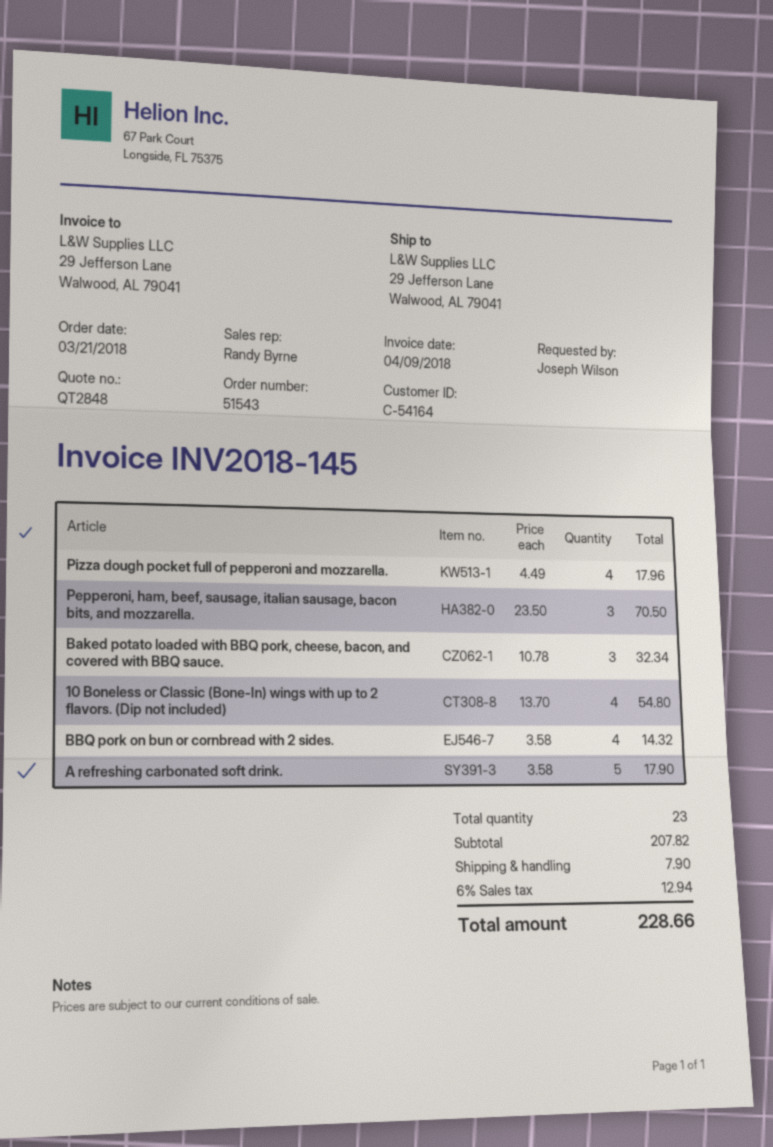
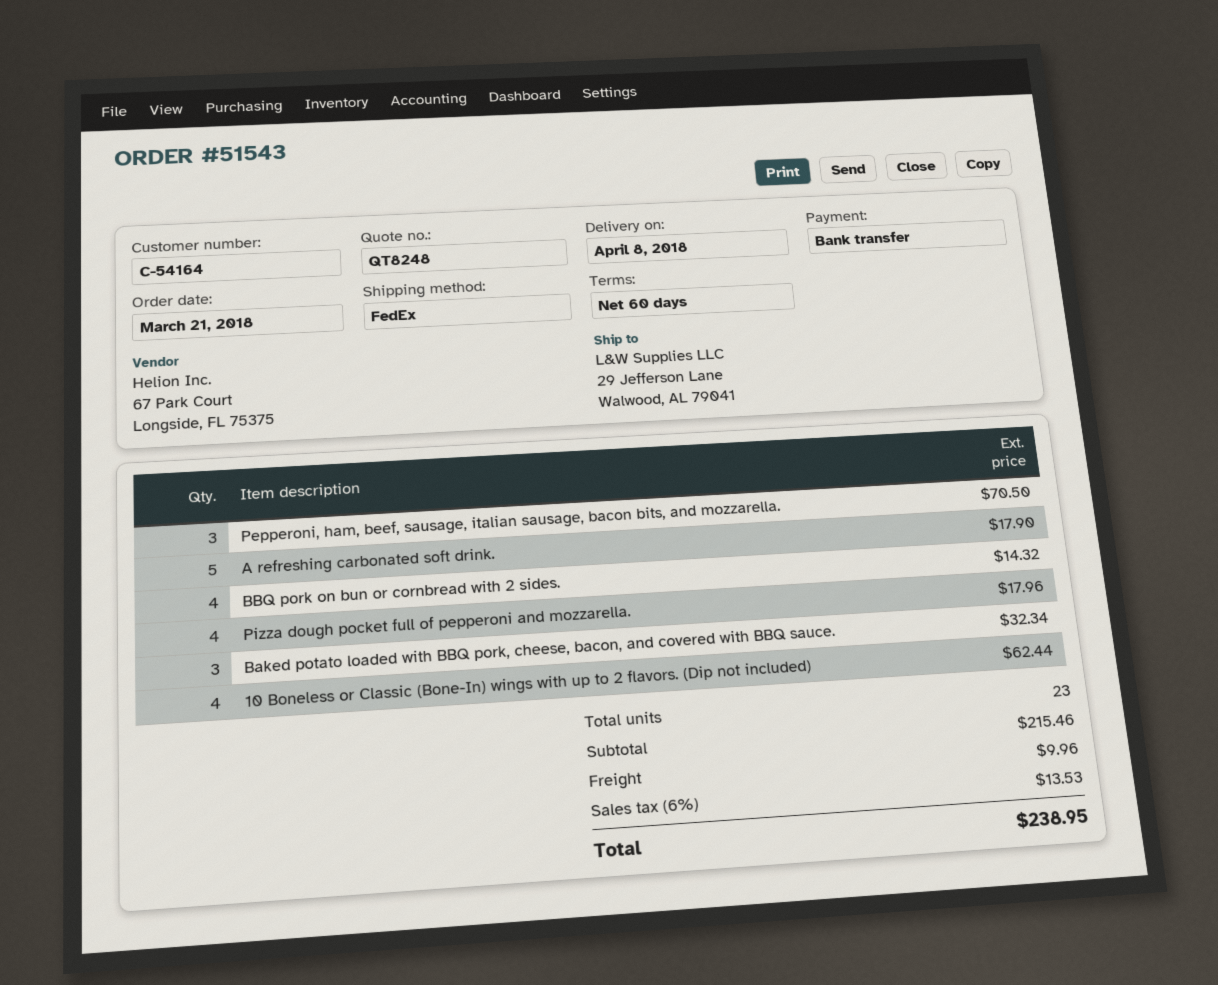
quote number: QT2848 -> QT8248
10 Boneless or Classic (Bone-In) wings with up to 2 flavors. (Dip not included): 4 for 54.80 -> 4 for 62.44
subtotal: 207.82 -> 215.46
shipping: 7.90 -> 9.96
tax: 6% = 12.94 -> 6% = 13.53
total: 228.66 -> 238.95

